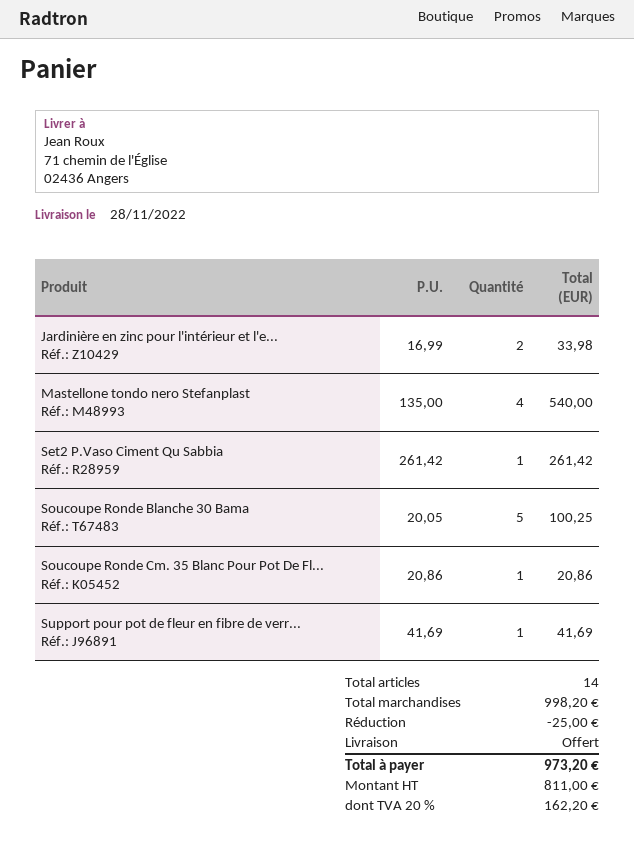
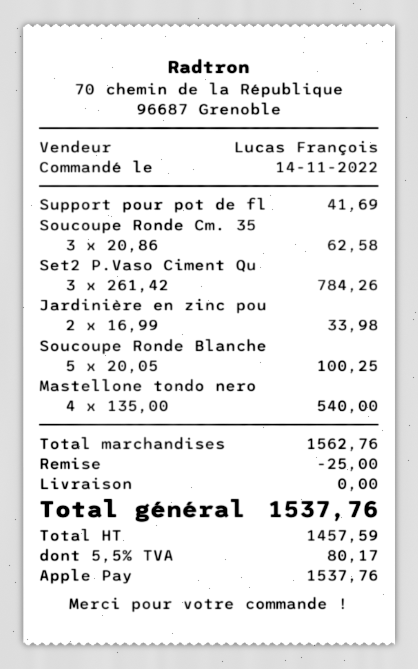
Set2 P.Vaso Ciment Qu Sabbia: 1 x 261.42 = 261.42 -> 3 x 261.42 = 784.26
Soucoupe Ronde Cm. 35 Blanc Pour Pot De Fl...: 1 x 20.86 = 20.86 -> 3 x 20.86 = 62.58
subtotal: 998.20 -> 1562.76
net: 811.00 -> 1457.59
tax: 20% = 162.20 -> 5.5% = 80.17
total: 973.20 -> 1537.76

